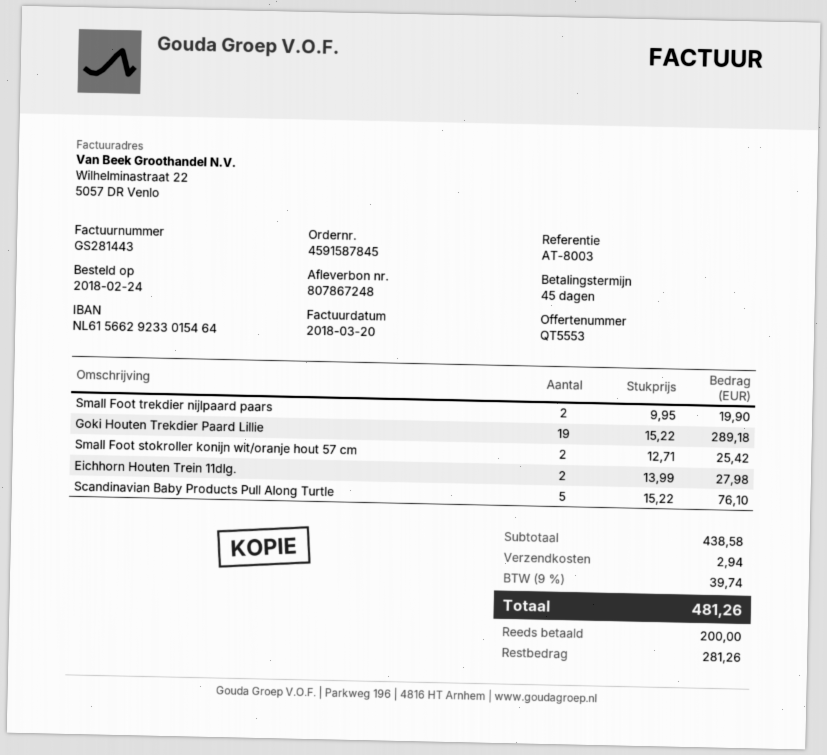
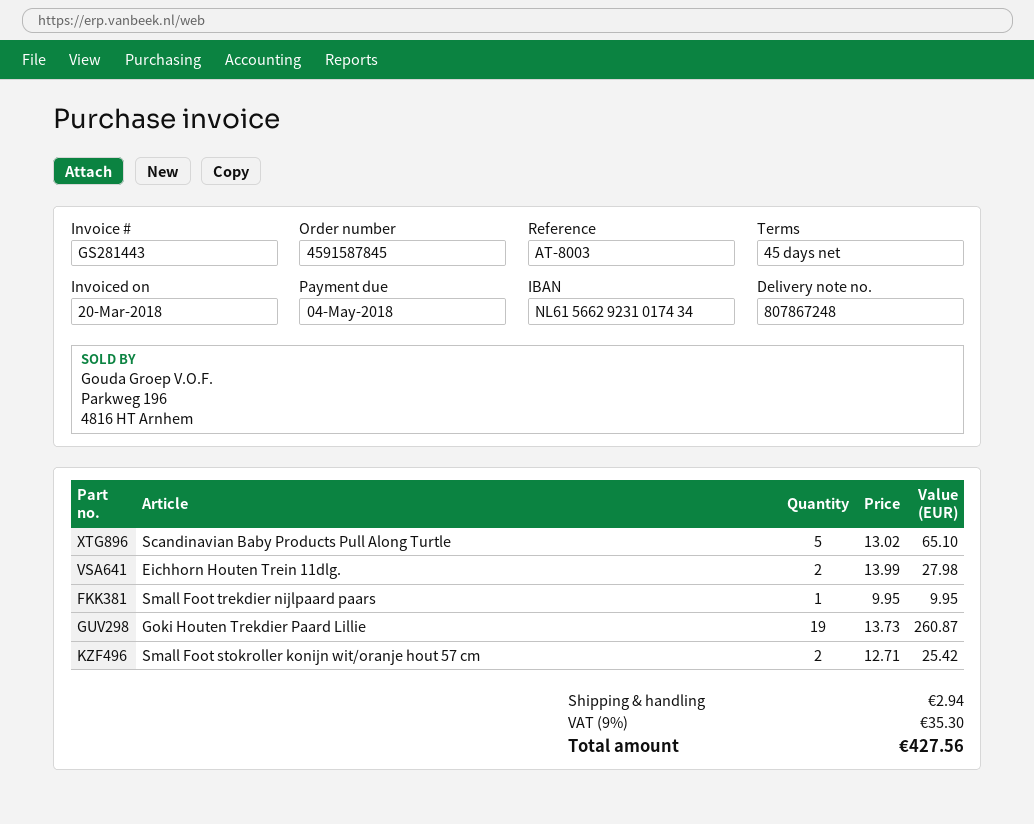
bank account: NL6156629233015464 -> NL6156629231017434
Small Foot trekdier nijlpaard paars: 2 x 9.95 = 19.90 -> 1 x 9.95 = 9.95
Goki Houten Trekdier Paard Lillie: 19 x 15.22 = 289.18 -> 19 x 13.73 = 260.87
Scandinavian Baby Products Pull Along Turtle: 5 x 15.22 = 76.10 -> 5 x 13.02 = 65.10
tax: 9% = 39.74 -> 9% = 35.30
total: 481.26 -> 427.56

